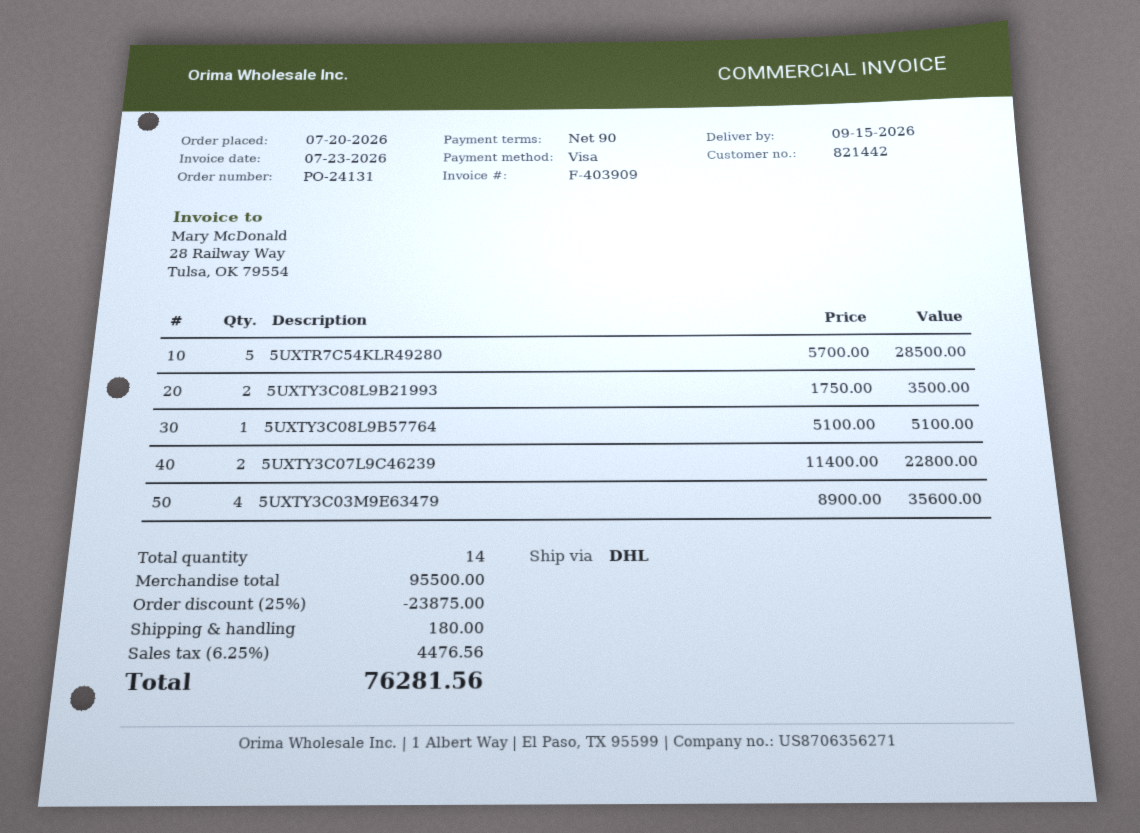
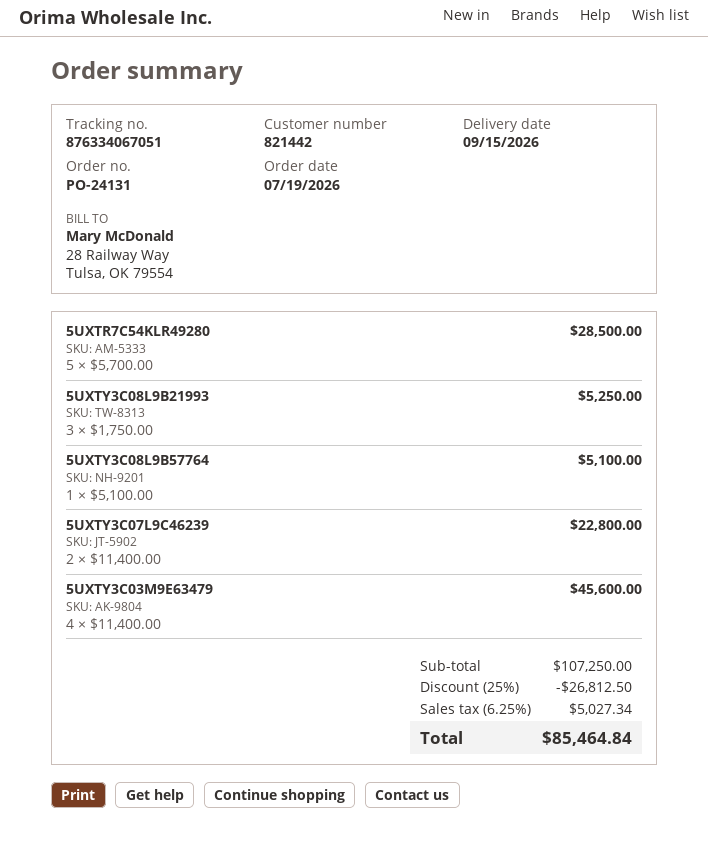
order date: 2026-07-20 -> 2026-07-19
5UXTY3C08L9B21993: 2 x 1750.00 = 3500.00 -> 3 x 1750.00 = 5250.00
5UXTY3C03M9E63479: 4 x 8900.00 = 35600.00 -> 4 x 11400.00 = 45600.00
subtotal: 95500.00 -> 107250.00
discount: 25% = 23875.00 -> 25% = 26812.50
shipping: 180.00 -> none
tax: 6.25% = 4476.56 -> 6.25% = 5027.34
total: 76281.56 -> 85464.84

